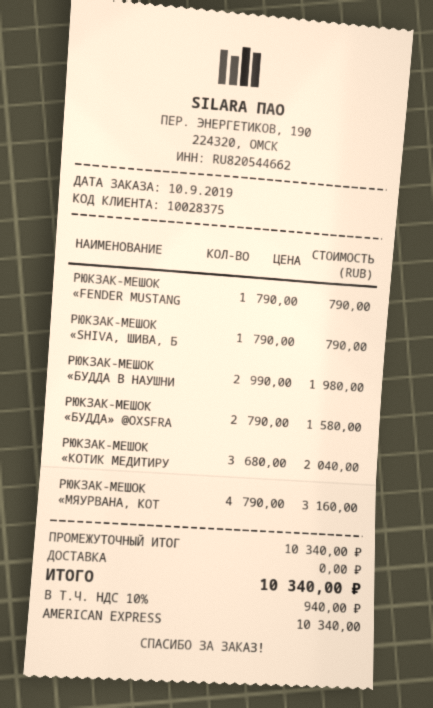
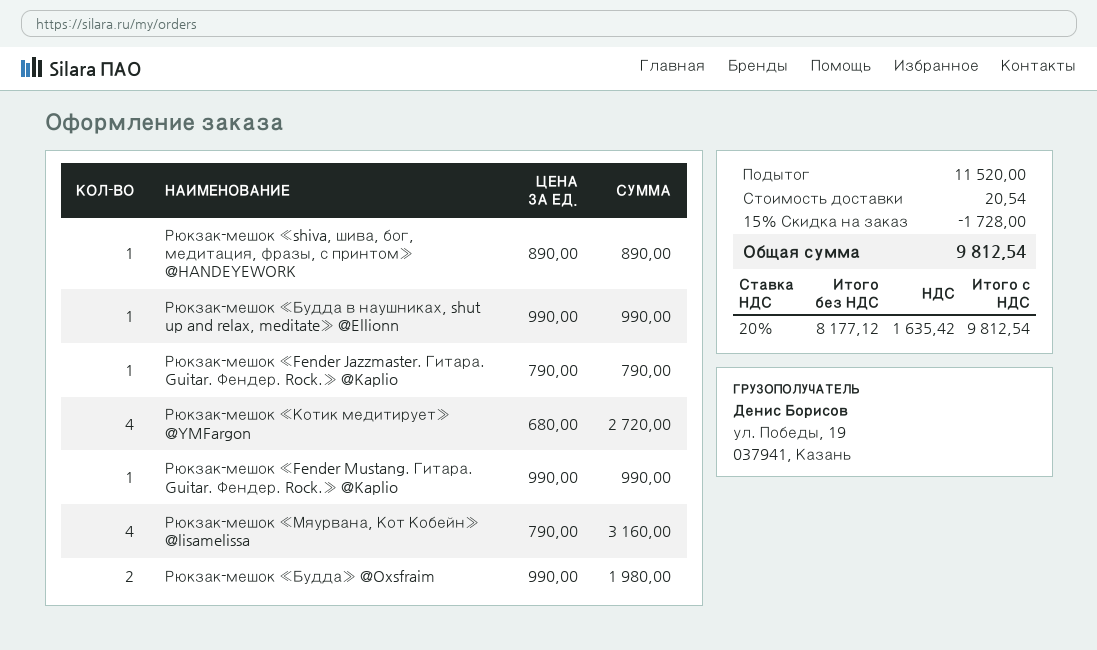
РЮКЗАК-МЕШОК «FENDER MUSTANG: 1 x 790.00 = 790.00 -> 1 x 990.00 = 990.00
РЮКЗАК-МЕШОК «SHIVA, ШИВА, Б: 1 x 790.00 = 790.00 -> 1 x 890.00 = 890.00
РЮКЗАК-МЕШОК «БУДДА В НАУШНИ: 2 x 990.00 = 1980.00 -> 1 x 990.00 = 990.00
РЮКЗАК-МЕШОК «БУДДА» @OXSFRA: 2 x 790.00 = 1580.00 -> 2 x 990.00 = 1980.00
РЮКЗАК-МЕШОК «КОТИК МЕДИТИРУ: 3 x 680.00 = 2040.00 -> 4 x 680.00 = 2720.00
Рюкзак-мешок «Fender Jazzmaster. Гитара. Guitar. Фендер. Rock.» @Kaplio: none -> 1 x 790.00 = 790.00
subtotal: 10340.00 -> 11520.00
discount: none -> 15% = 1728.00
shipping: 0.00 -> 20.54
tax: 10% = 940.00 -> 20% = 1635.42
total: 10340.00 -> 9812.54

